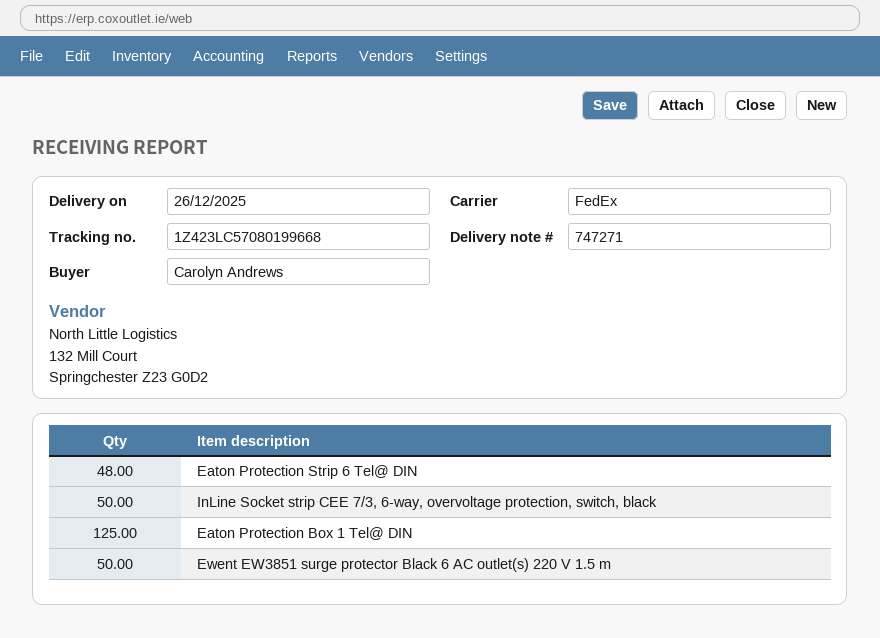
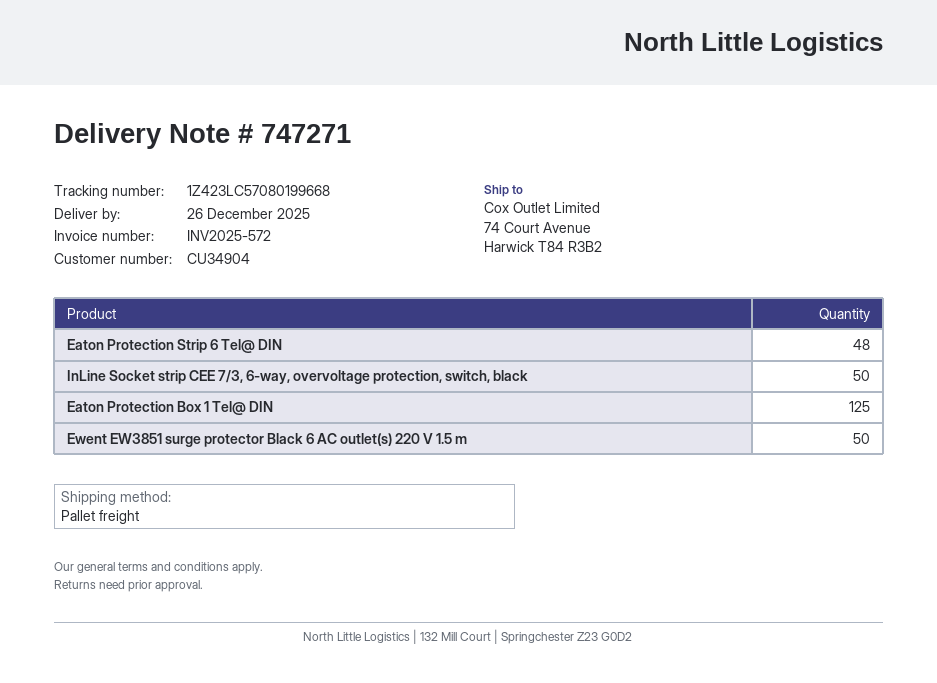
shipping method: FedEx -> pallet freight

